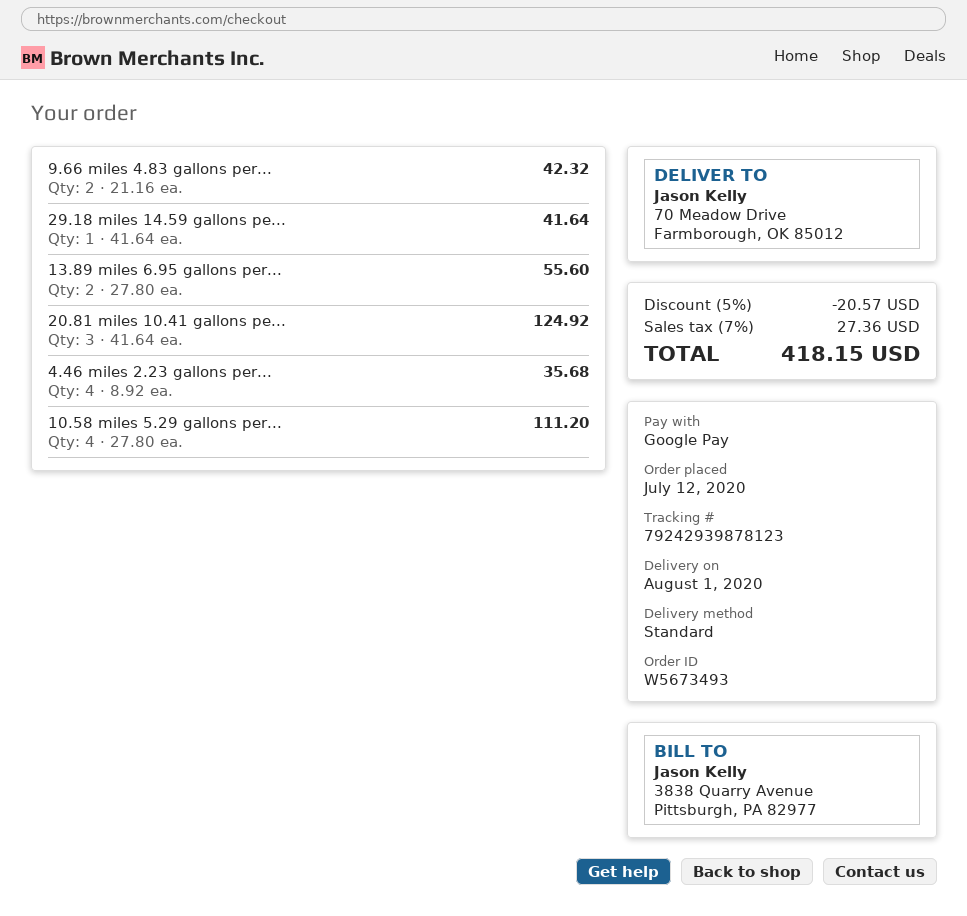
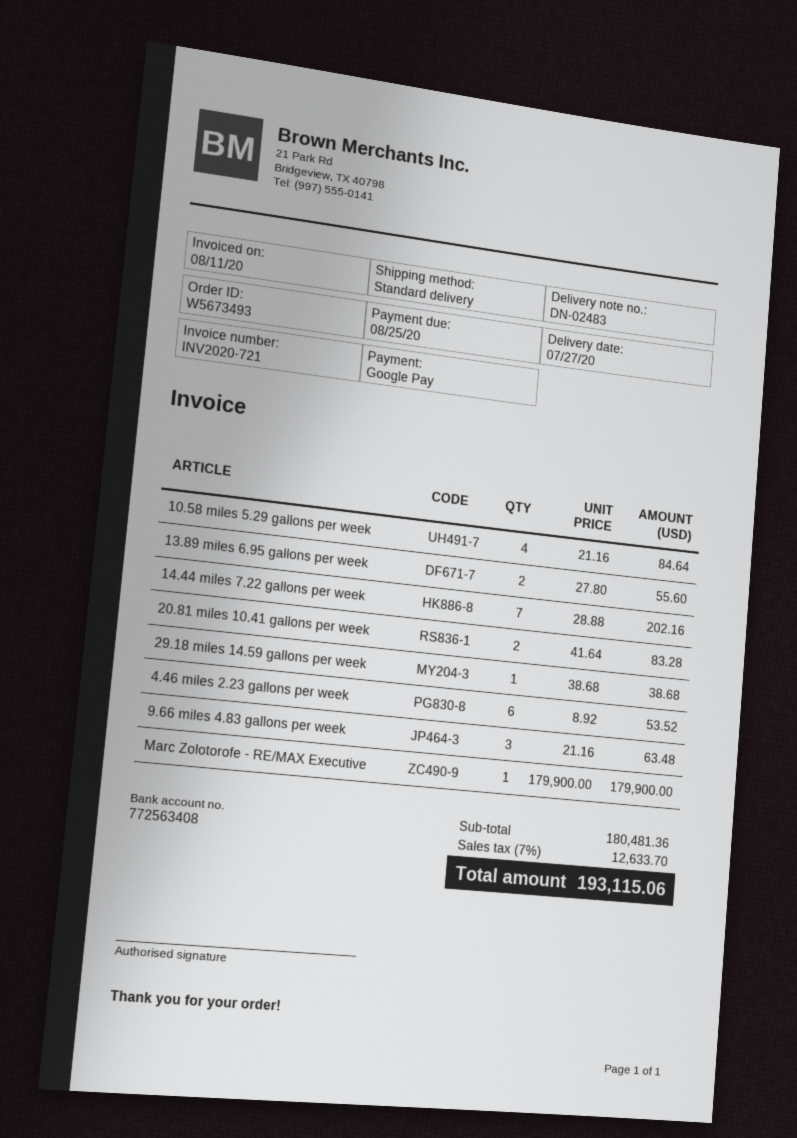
delivery date: 2020-08-01 -> 2020-07-27
9.66 miles 4.83 gallons per...: 2 x 21.16 = 42.32 -> 3 x 21.16 = 63.48
29.18 miles 14.59 gallons pe...: 1 x 41.64 = 41.64 -> 1 x 38.68 = 38.68
20.81 miles 10.41 gallons pe...: 3 x 41.64 = 124.92 -> 2 x 41.64 = 83.28
4.46 miles 2.23 gallons per...: 4 x 8.92 = 35.68 -> 6 x 8.92 = 53.52
10.58 miles 5.29 gallons per...: 4 x 27.80 = 111.20 -> 4 x 21.16 = 84.64
14.44 miles 7.22 gallons per week: none -> 7 x 28.88 = 202.16
Marc Zolotorofe - RE/MAX Executive: none -> 1 x 179900.00 = 179900.00
discount: 5% = 20.57 -> none
tax: 7% = 27.36 -> 7% = 12633.70
total: 418.15 -> 193115.06

